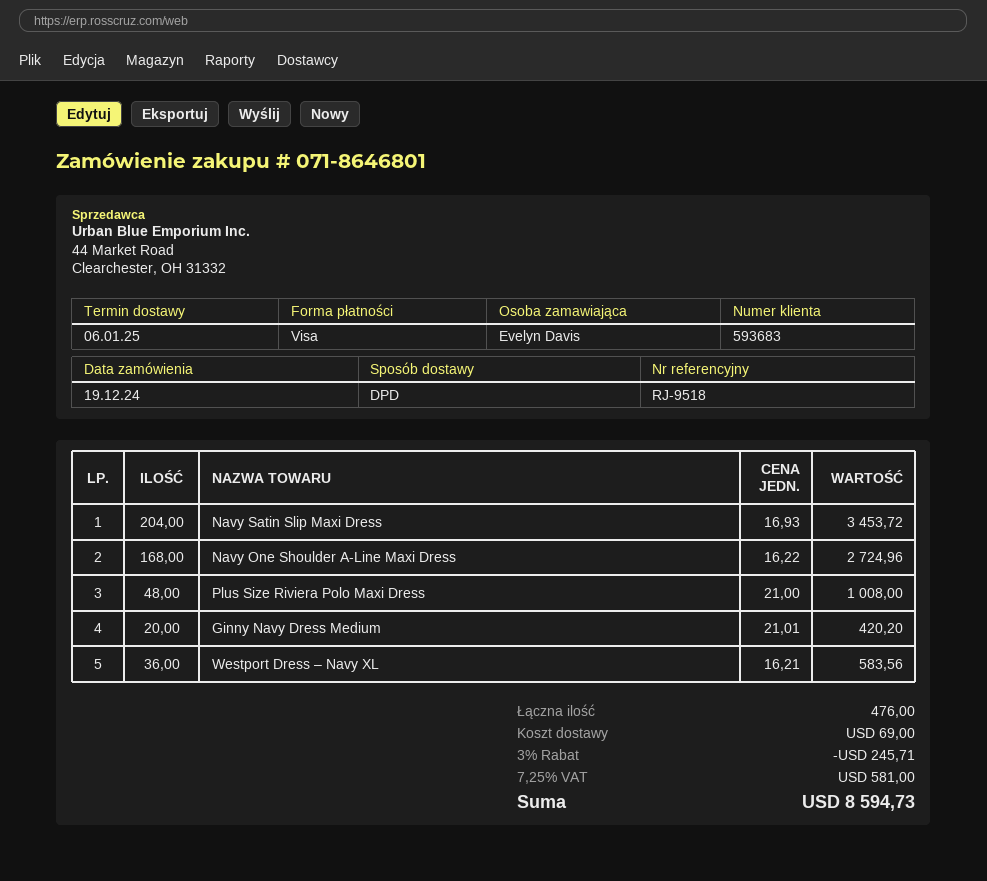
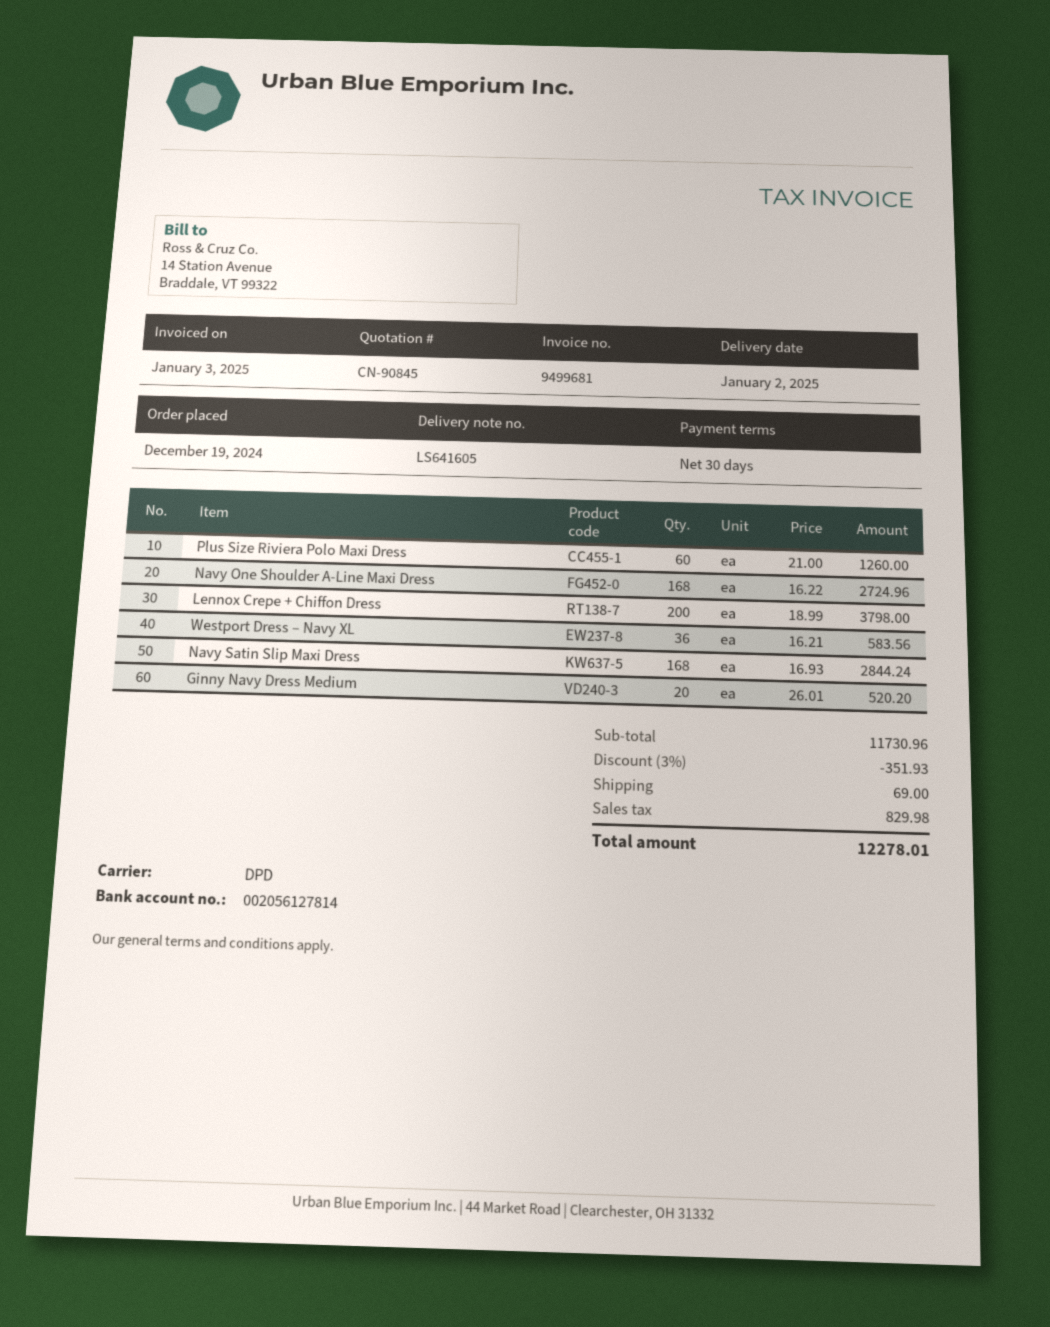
delivery date: 2025-01-06 -> 2025-01-02
Navy Satin Slip Maxi Dress: 204 x 16.93 = 3453.72 -> 168 x 16.93 = 2844.24
Plus Size Riviera Polo Maxi Dress: 48 x 21.00 = 1008.00 -> 60 x 21.00 = 1260.00
Ginny Navy Dress Medium: 20 x 21.01 = 420.20 -> 20 x 26.01 = 520.20
Lennox Crepe + Chiffon Dress: none -> 200 x 18.99 = 3798.00
discount: 3% = 245.71 -> 3% = 351.93
tax: 581.00 -> 829.98
total: 8594.73 -> 12278.01

